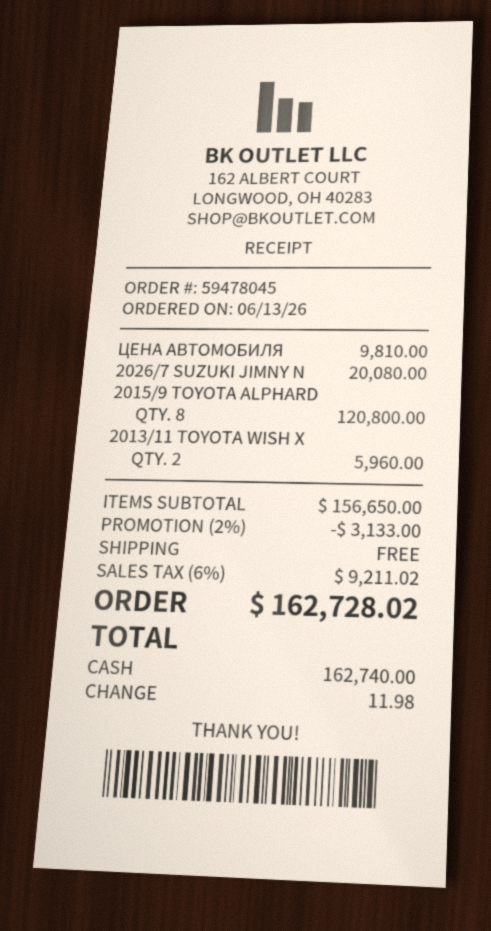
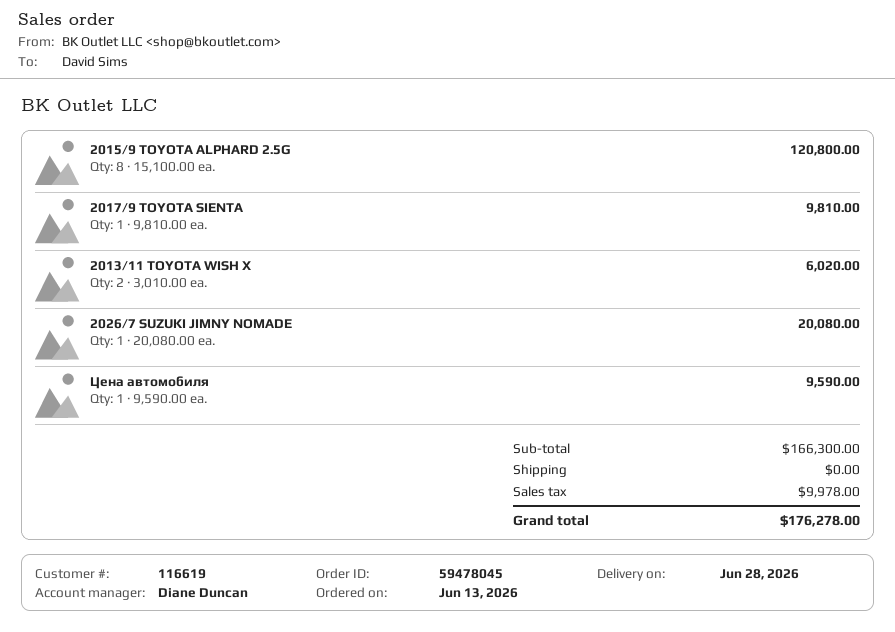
ЦЕНА АВТОМОБИЛЯ: 1 for 9810.00 -> 1 for 9590.00
2013/11 TOYOTA WISH X: 2 for 5960.00 -> 2 for 6020.00
2017/9 TOYOTA SIENTA: none -> 1 for 9810.00
subtotal: 156650.00 -> 166300.00
discount: 2% = 3133.00 -> none
tax: 9211.02 -> 9978.00
total: 162728.02 -> 176278.00

